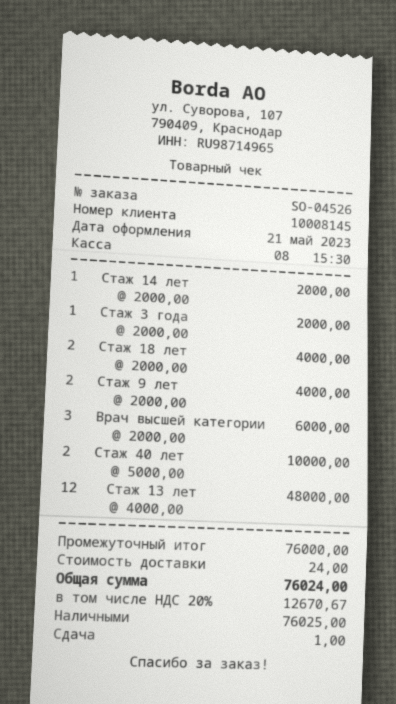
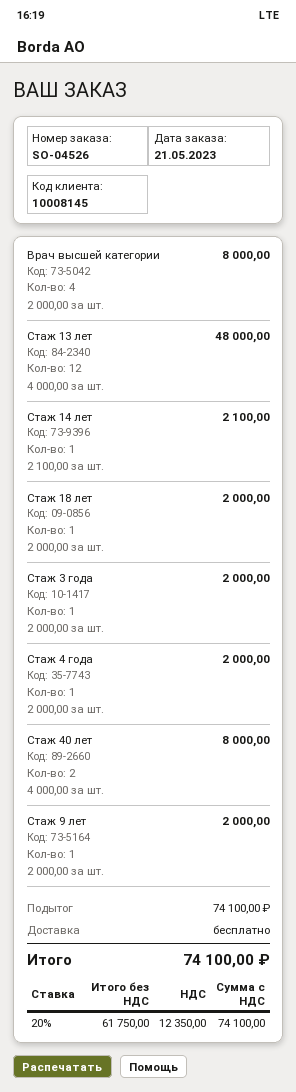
Стаж 14 лет: 1 x 2000.00 = 2000.00 -> 1 x 2100.00 = 2100.00
Стаж 18 лет: 2 x 2000.00 = 4000.00 -> 1 x 2000.00 = 2000.00
Стаж 9 лет: 2 x 2000.00 = 4000.00 -> 1 x 2000.00 = 2000.00
Врач высшей категории: 3 x 2000.00 = 6000.00 -> 4 x 2000.00 = 8000.00
Стаж 40 лет: 2 x 5000.00 = 10000.00 -> 2 x 4000.00 = 8000.00
Стаж 4 года: none -> 1 x 2000.00 = 2000.00
subtotal: 76000.00 -> 74100.00
shipping: 24.00 -> 0.00
tax: 20% = 12670.67 -> 20% = 12350.00
total: 76024.00 -> 74100.00

